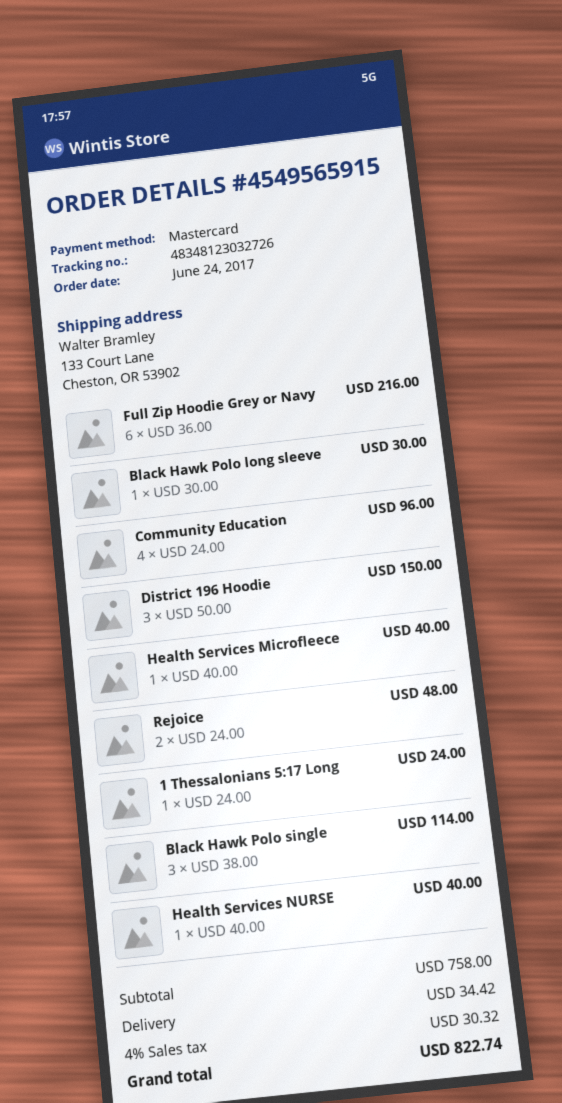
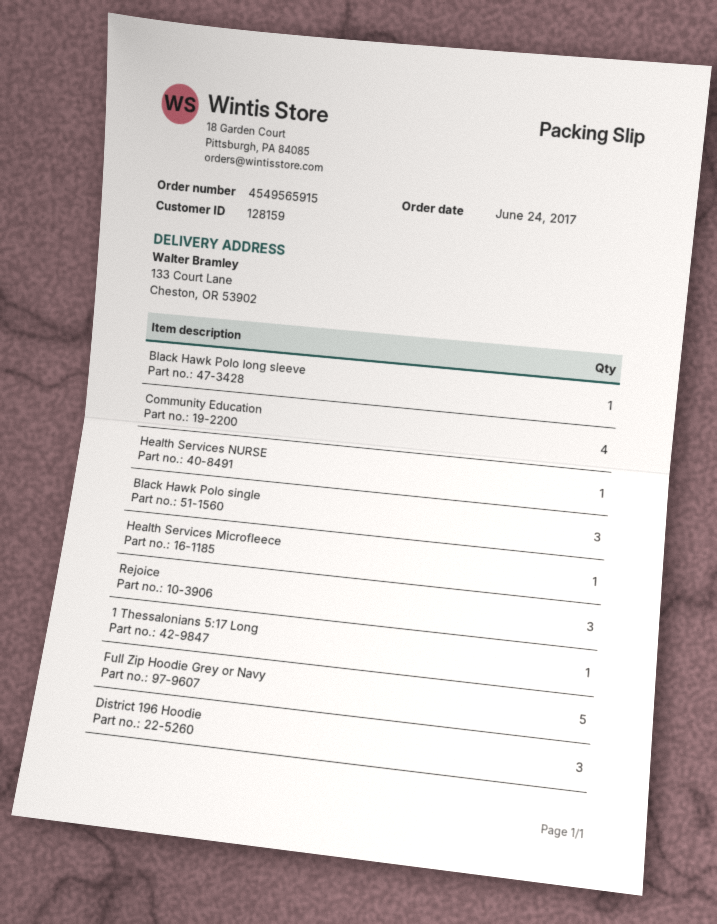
Full Zip Hoodie Grey or Navy: 6 -> 5
Rejoice: 2 -> 3

